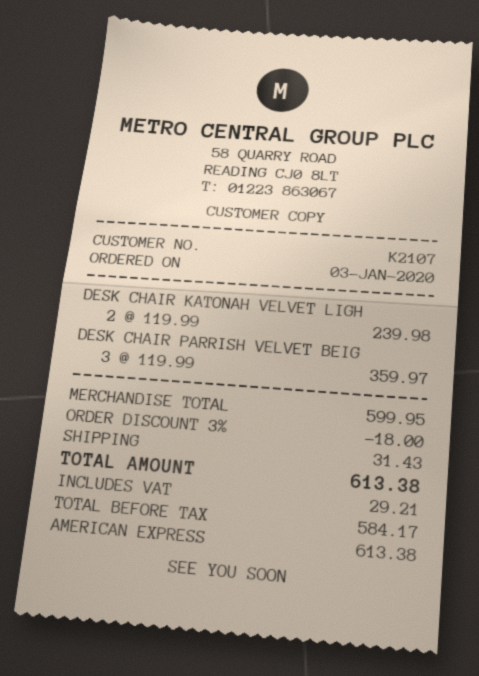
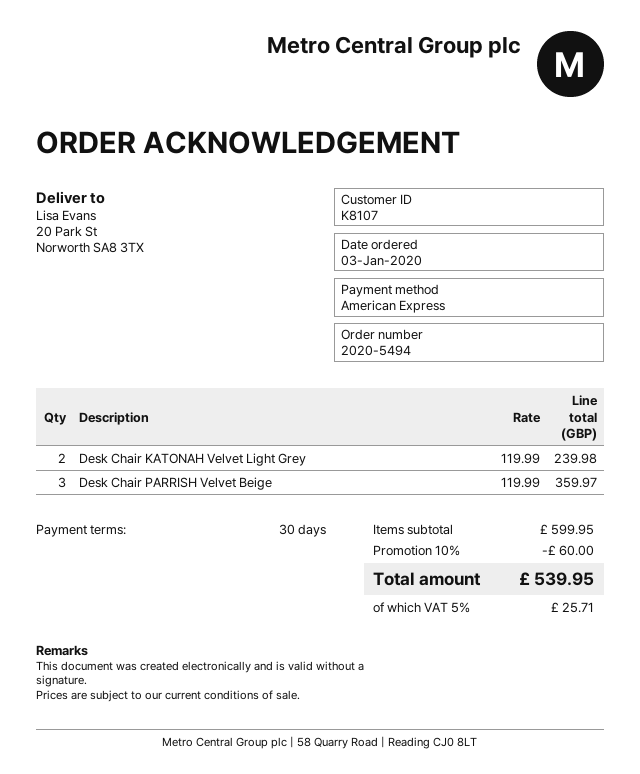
customer number: K2107 -> K8107
discount: 3% = 18.00 -> 10% = 60.00
shipping: 31.43 -> none
tax: 29.21 -> 25.71
total: 613.38 -> 539.95

